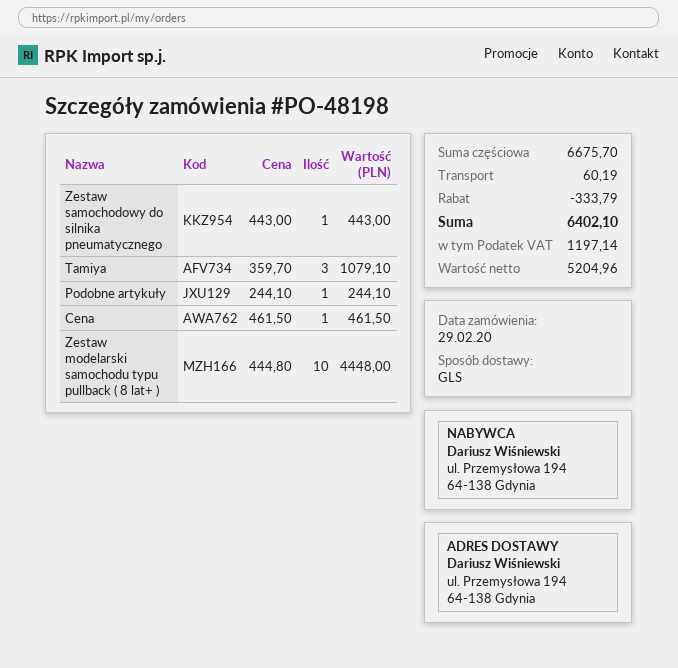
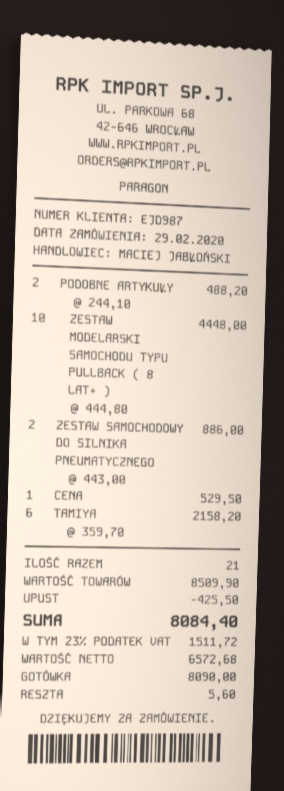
Zestaw samochodowy do silnika pneumatycznego: 1 x 443.00 = 443.00 -> 2 x 443.00 = 886.00
Tamiya: 3 x 359.70 = 1079.10 -> 6 x 359.70 = 2158.20
Podobne artykuły: 1 x 244.10 = 244.10 -> 2 x 244.10 = 488.20
Cena: 1 x 461.50 = 461.50 -> 1 x 529.50 = 529.50
subtotal: 6675.70 -> 8509.90
discount: 333.79 -> 425.50
shipping: 60.19 -> none
net: 5204.96 -> 6572.68
tax: 1197.14 -> 1511.72
total: 6402.10 -> 8084.40

